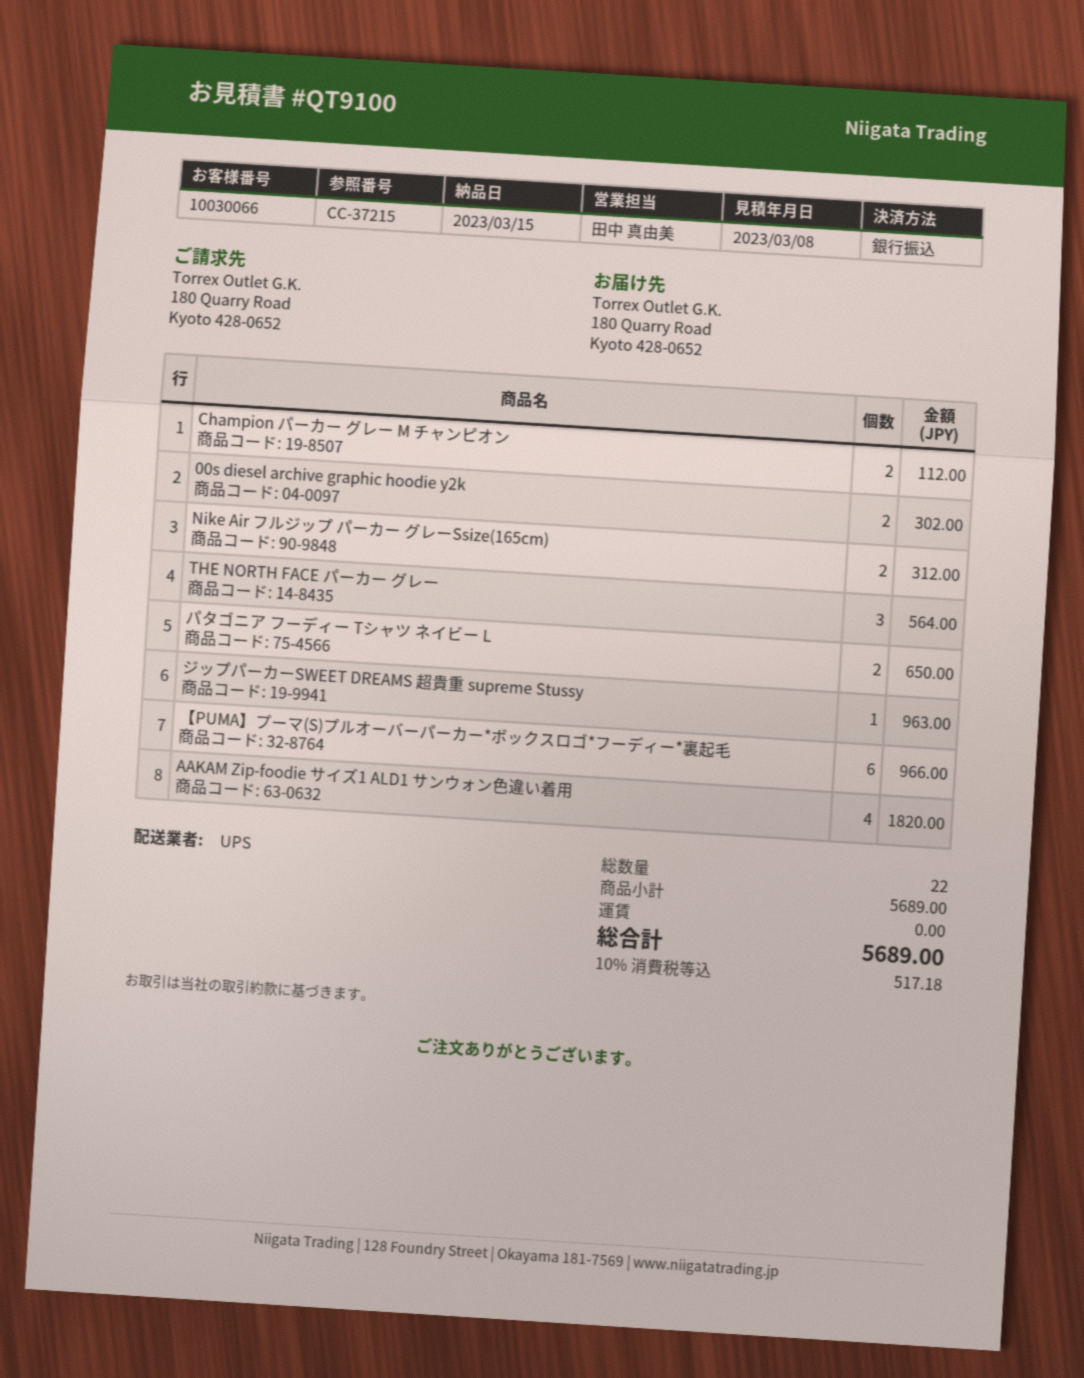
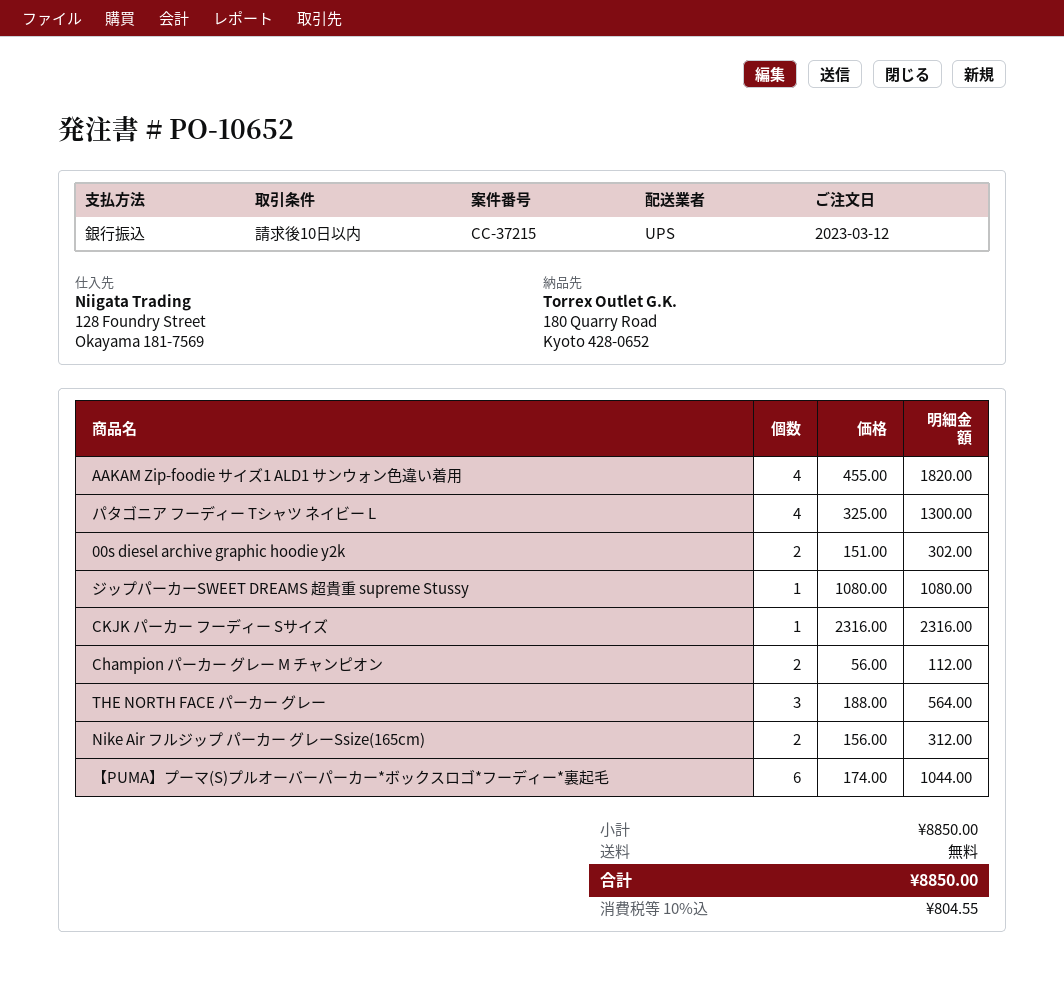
パタゴニア フーディー Tシャツ ネイビー L: 2 for 650.00 -> 4 for 1300.00
ジップパーカーSWEET DREAMS 超貴重 supreme Stussy: 1 for 963.00 -> 1 for 1080.00
【PUMA】プーマ(S)プルオーバーパーカー*ボックスロゴ*フーディー*裏起毛: 6 for 966.00 -> 6 for 1044.00
CKJK パーカー フーディー Sサイズ: none -> 1 for 2316.00
subtotal: 5689.00 -> 8850.00
tax: 10% = 517.18 -> 10% = 804.55
total: 5689.00 -> 8850.00

